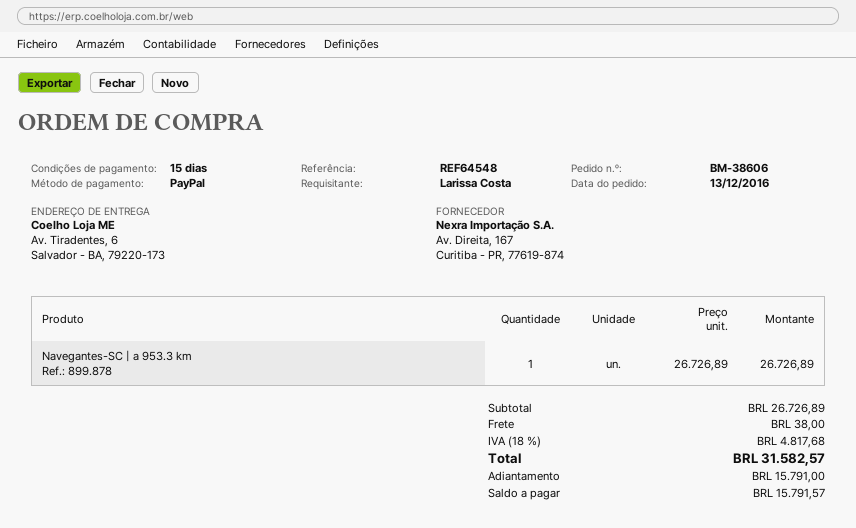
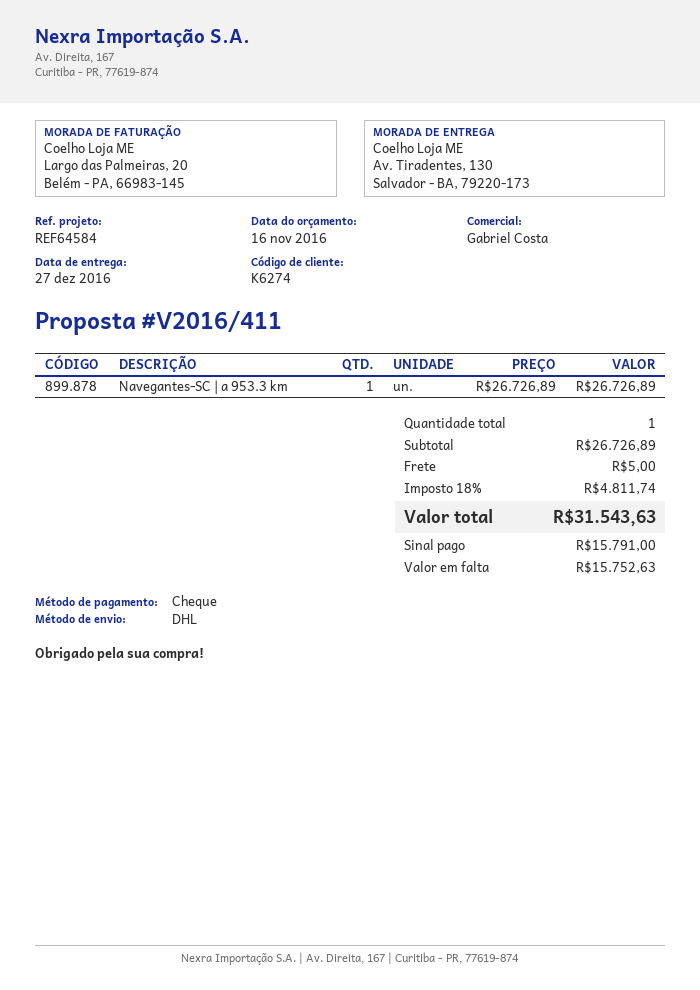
reference: REF64548 -> REF64584
payment method: PayPal -> cheque
ship to: Av. Tiradentes, 6, Salvador - BA, 79220-173 -> Av. Tiradentes, 130, Salvador - BA, 79220-173
shipping: 38.00 -> 5.00
tax: 18% = 4817.68 -> 18% = 4811.74
total: 31582.57 -> 31543.63
balance: 15791.57 -> 15752.63

